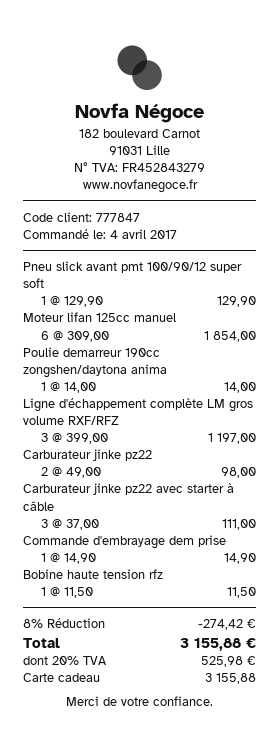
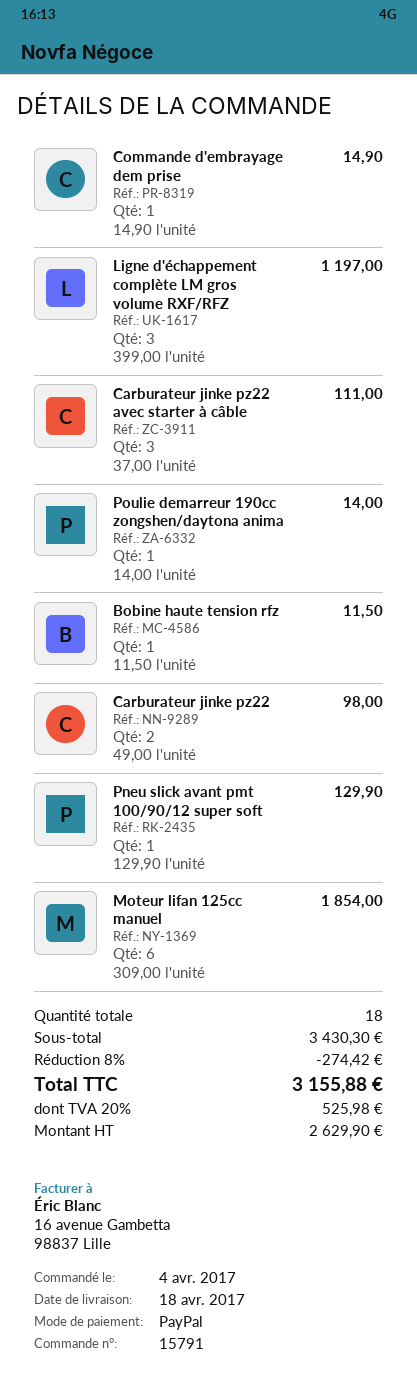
payment method: gift card -> PayPal

